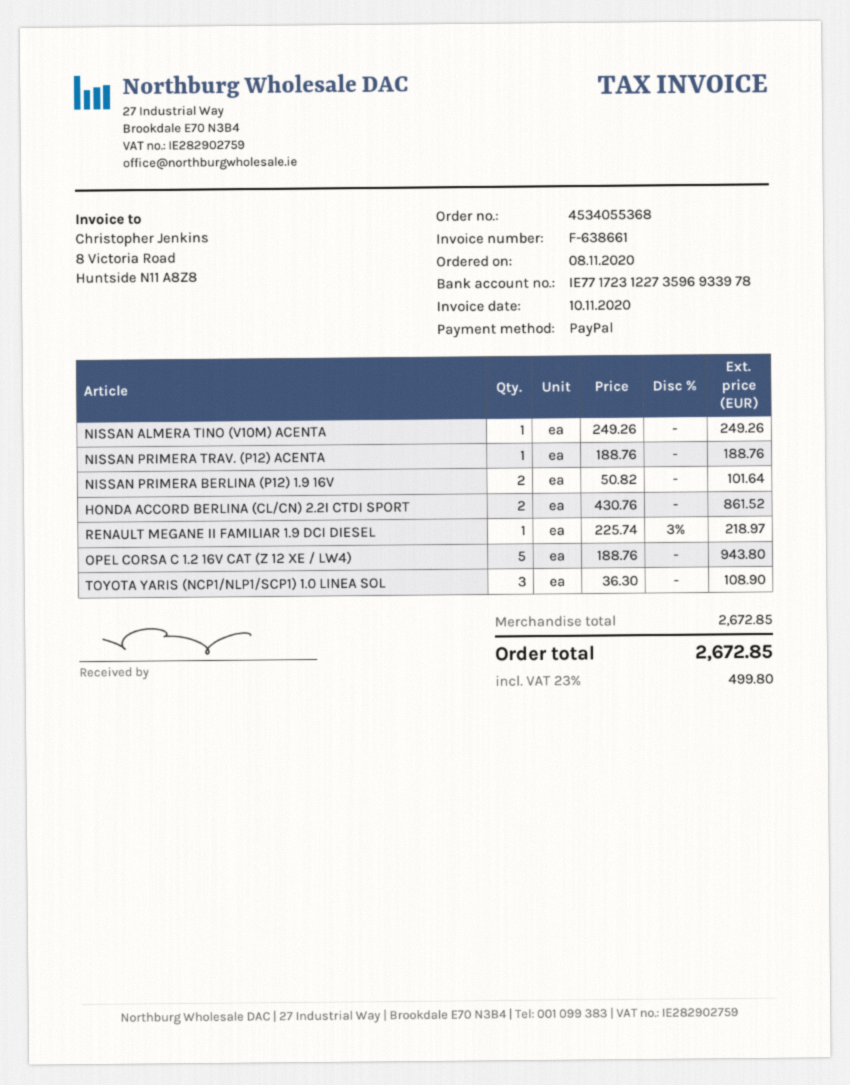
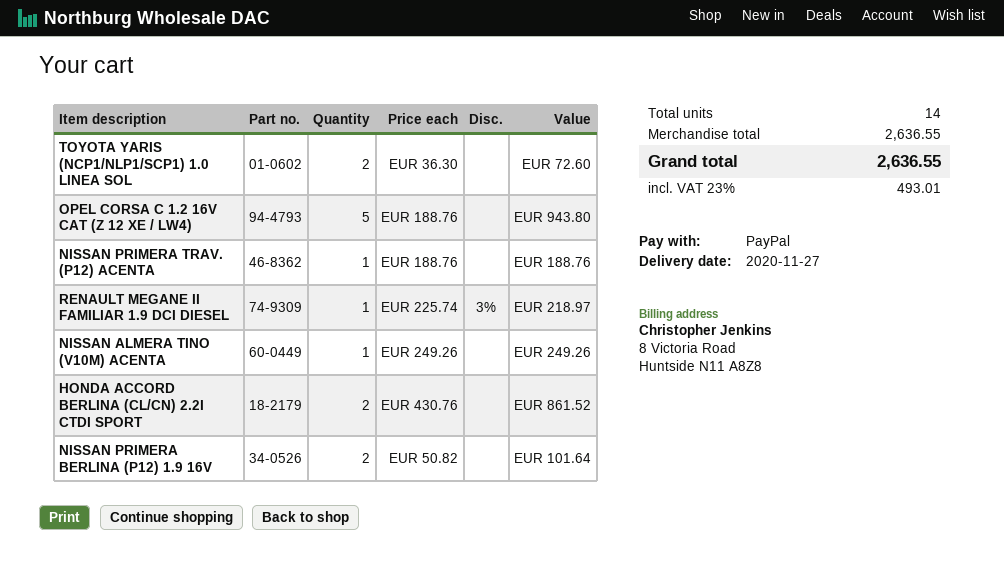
TOYOTA YARIS (NCP1/NLP1/SCP1) 1.0 LINEA SOL: 3 x 36.30 = 108.90 -> 2 x 36.30 = 72.60
subtotal: 2672.85 -> 2636.55
tax: 23% = 499.80 -> 23% = 493.01
total: 2672.85 -> 2636.55

